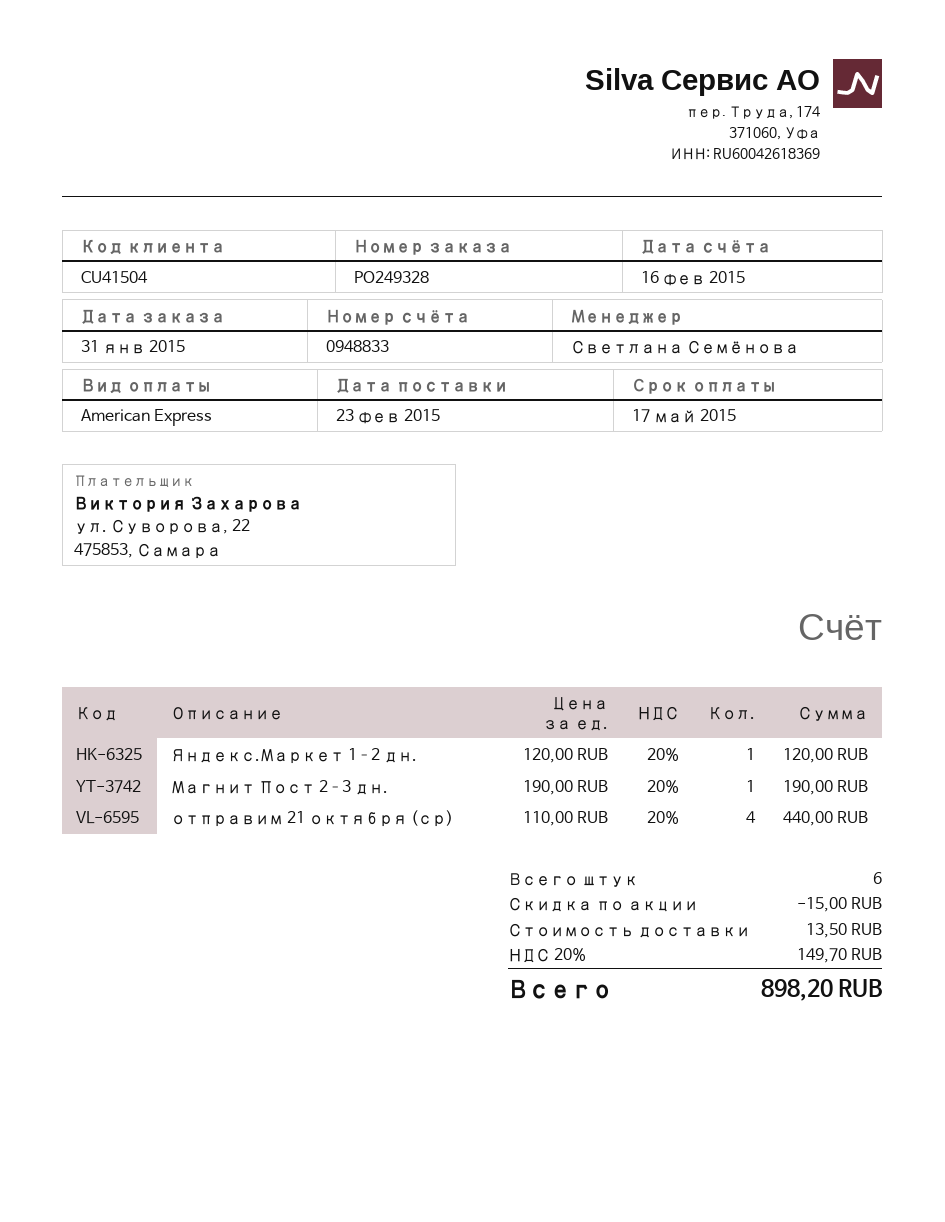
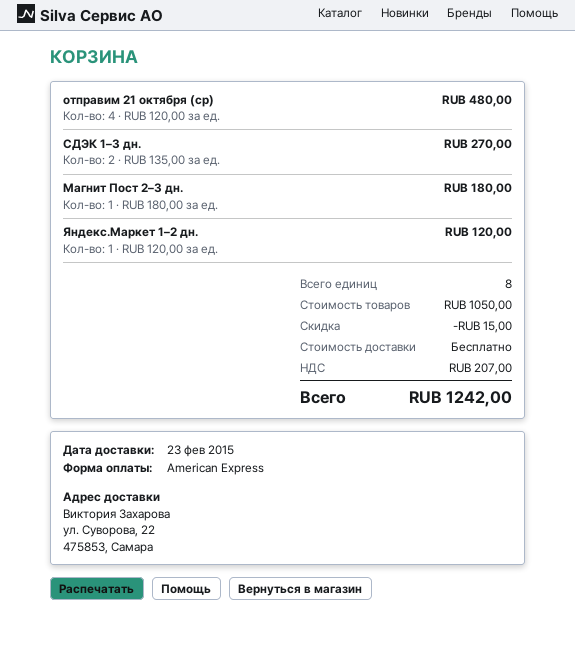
Магнит Пост 2–3 дн.: 1 x 190.00 = 190.00 -> 1 x 180.00 = 180.00
отправим 21 октября (ср): 4 x 110.00 = 440.00 -> 4 x 120.00 = 480.00
СДЭК 1–3 дн.: none -> 2 x 135.00 = 270.00
total quantity: 6 -> 8
shipping: 13.50 -> 0.00
tax: 149.70 -> 207.00
total: 898.20 -> 1242.00

